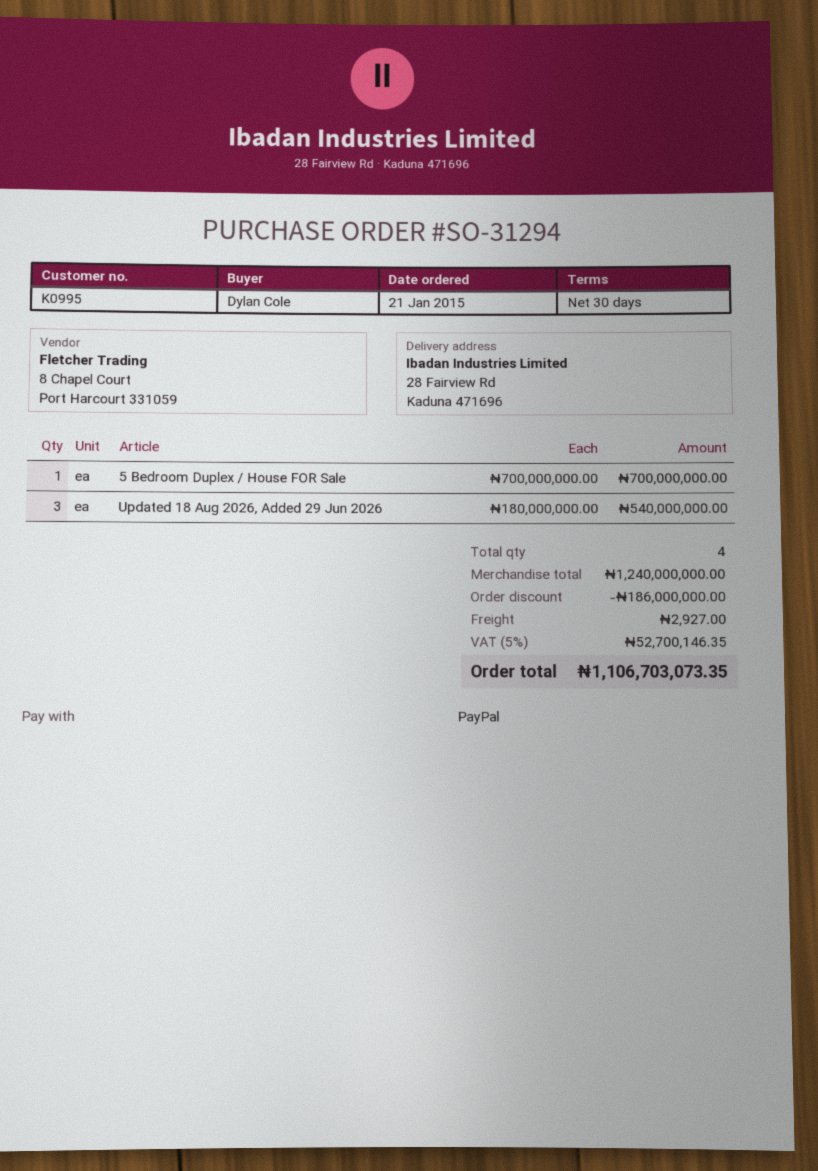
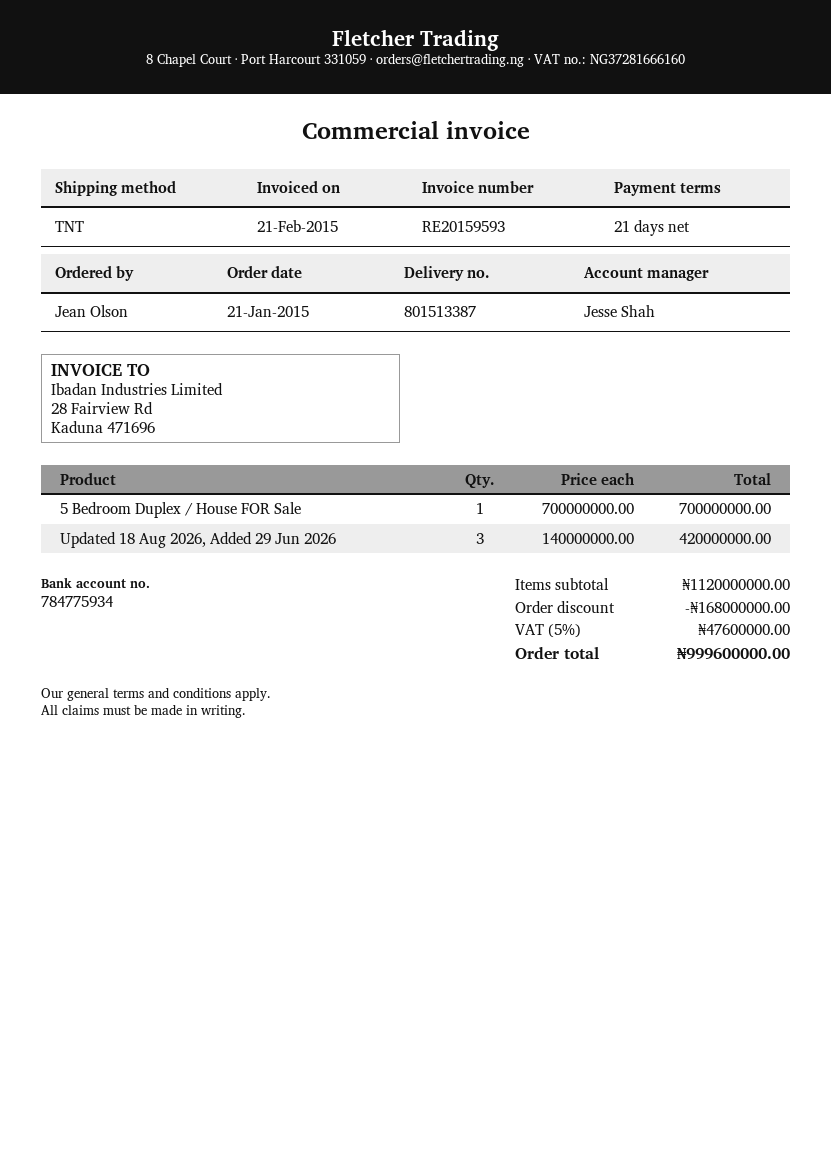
payment terms: 30 days -> 21 days
ordered by: Dylan Cole -> Jean Olson
Updated 18 Aug 2026, Added 29 Jun 2026: 3 x 180000000.00 = 540000000.00 -> 3 x 140000000.00 = 420000000.00
subtotal: 1240000000.00 -> 1120000000.00
discount: 186000000.00 -> 168000000.00
shipping: 2927.00 -> none
tax: 5% = 52700146.35 -> 5% = 47600000.00
total: 1106703073.35 -> 999600000.00

